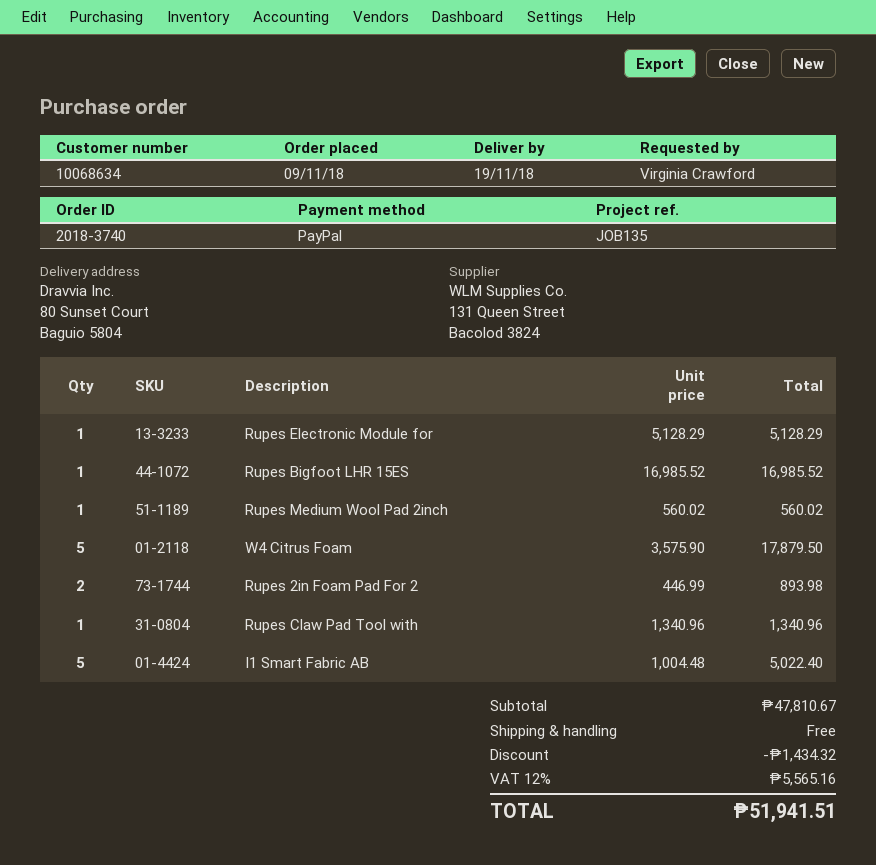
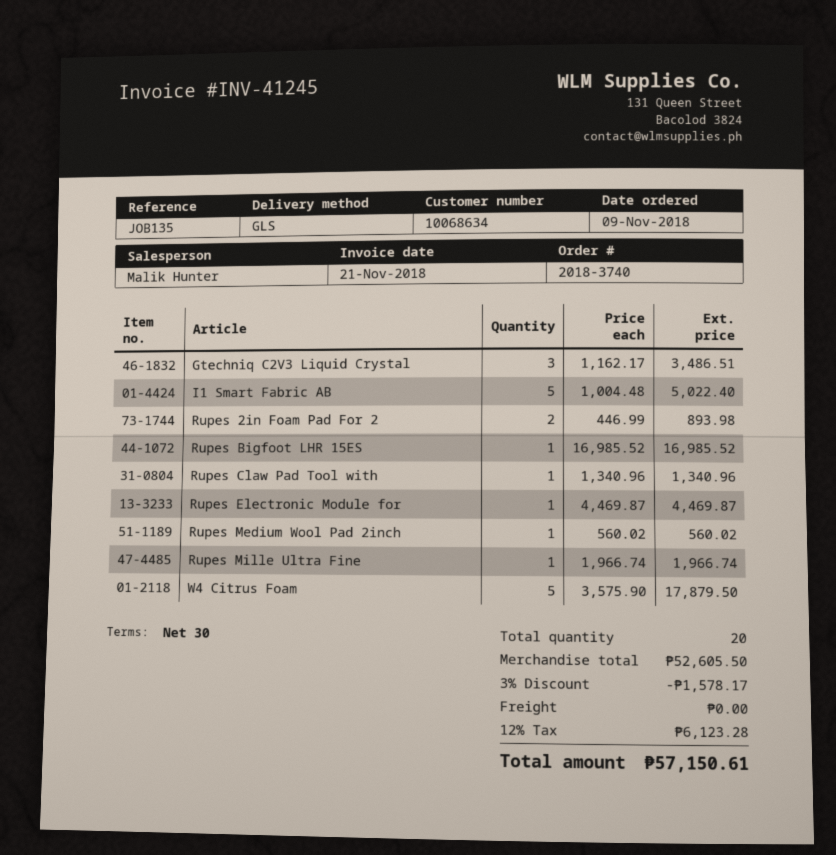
Rupes Electronic Module for: 1 x 5128.29 = 5128.29 -> 1 x 4469.87 = 4469.87
Gtechniq C2V3 Liquid Crystal: none -> 3 x 1162.17 = 3486.51
Rupes Mille Ultra Fine: none -> 1 x 1966.74 = 1966.74
subtotal: 47810.67 -> 52605.50
discount: 1434.32 -> 1578.17
tax: 12% = 5565.16 -> 12% = 6123.28
total: 51941.51 -> 57150.61

